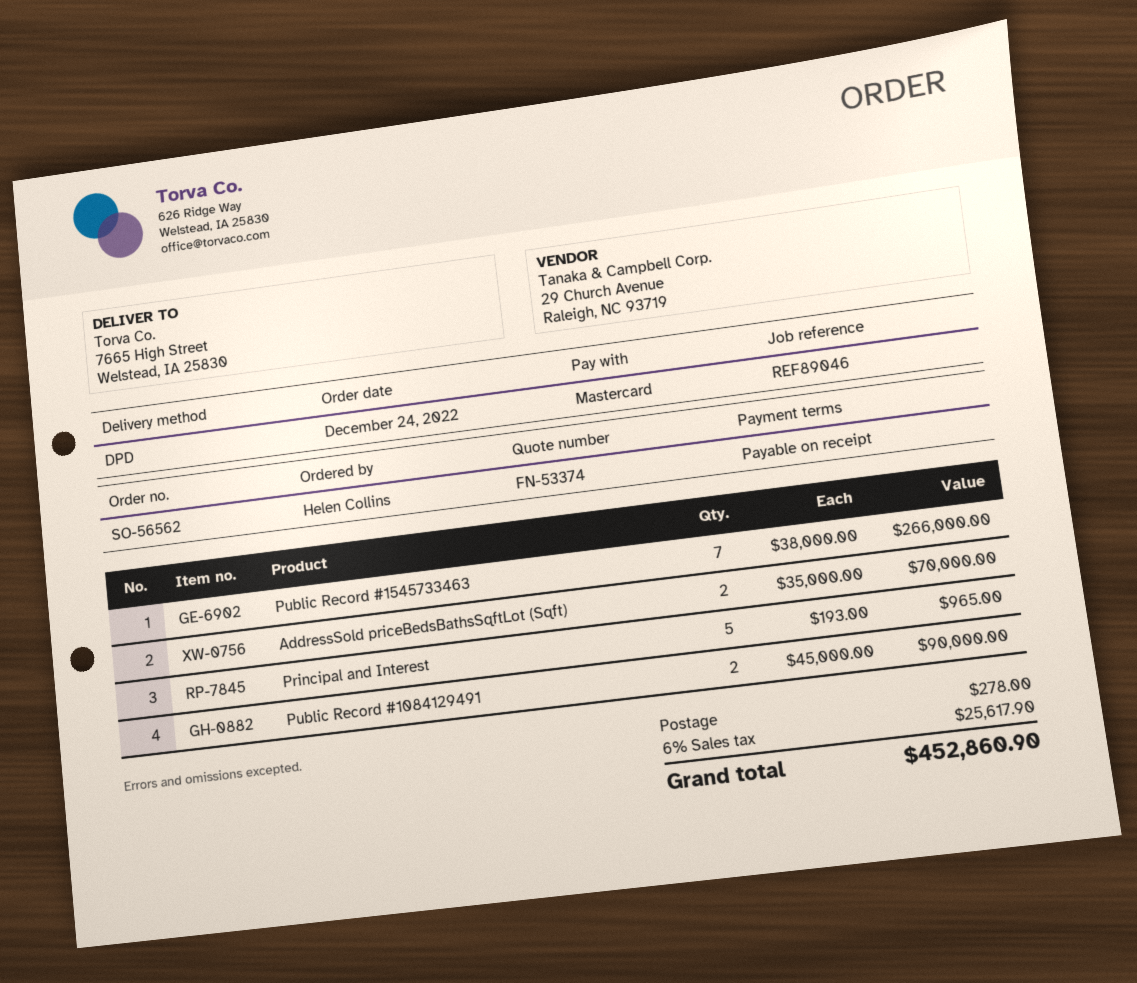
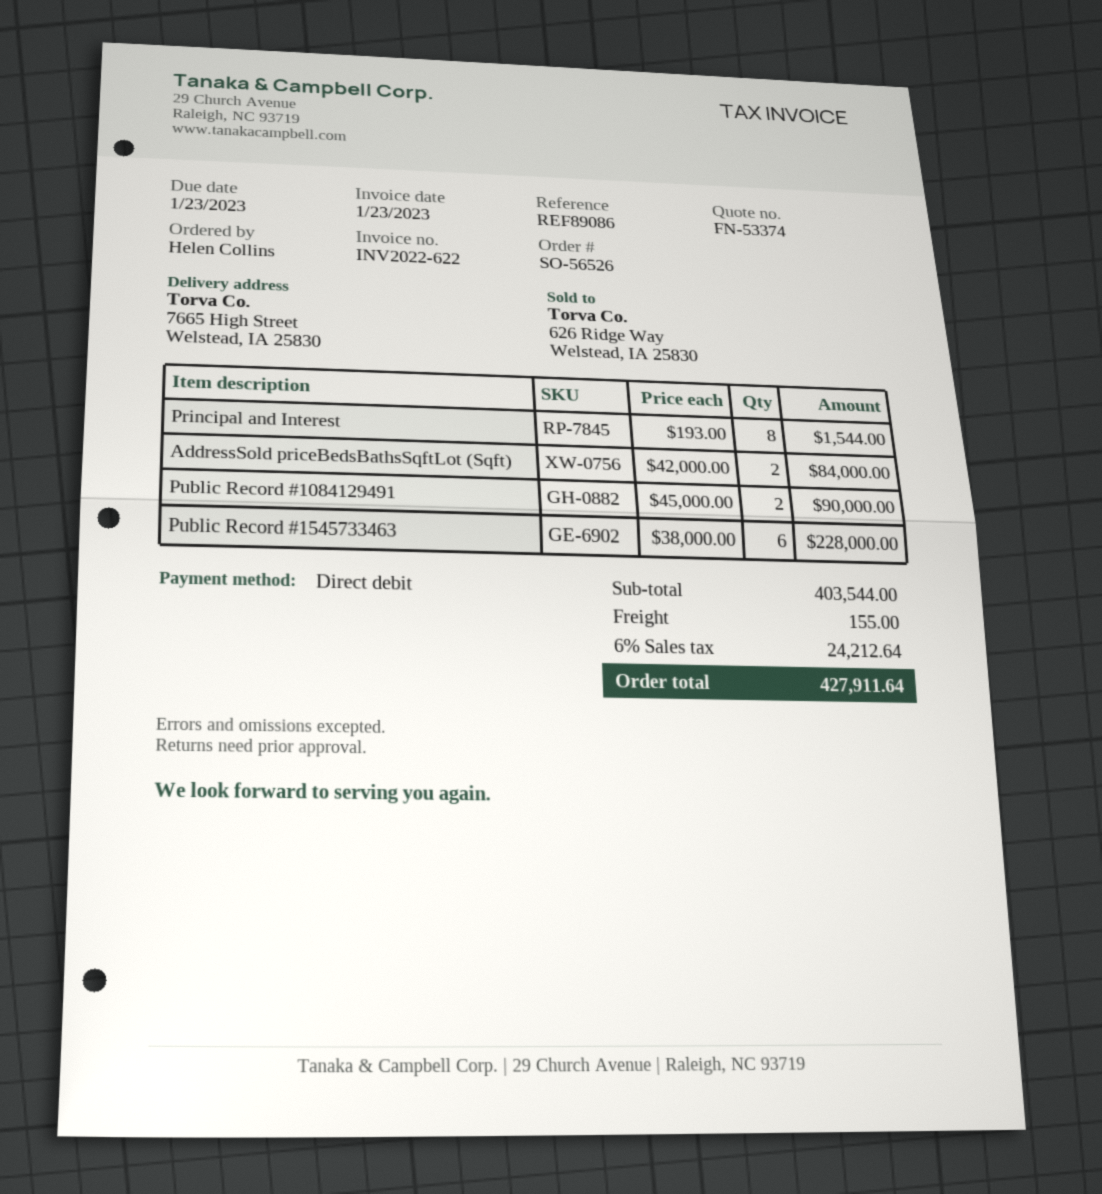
order number: SO-56562 -> SO-56526
reference: REF89046 -> REF89086
payment method: Mastercard -> direct debit
Public Record #1545733463: 7 x 38000.00 = 266000.00 -> 6 x 38000.00 = 228000.00
AddressSold priceBedsBathsSqftLot (Sqft): 2 x 35000.00 = 70000.00 -> 2 x 42000.00 = 84000.00
Principal and Interest: 5 x 193.00 = 965.00 -> 8 x 193.00 = 1544.00
shipping: 278.00 -> 155.00
tax: 6% = 25617.90 -> 6% = 24212.64
total: 452860.90 -> 427911.64

